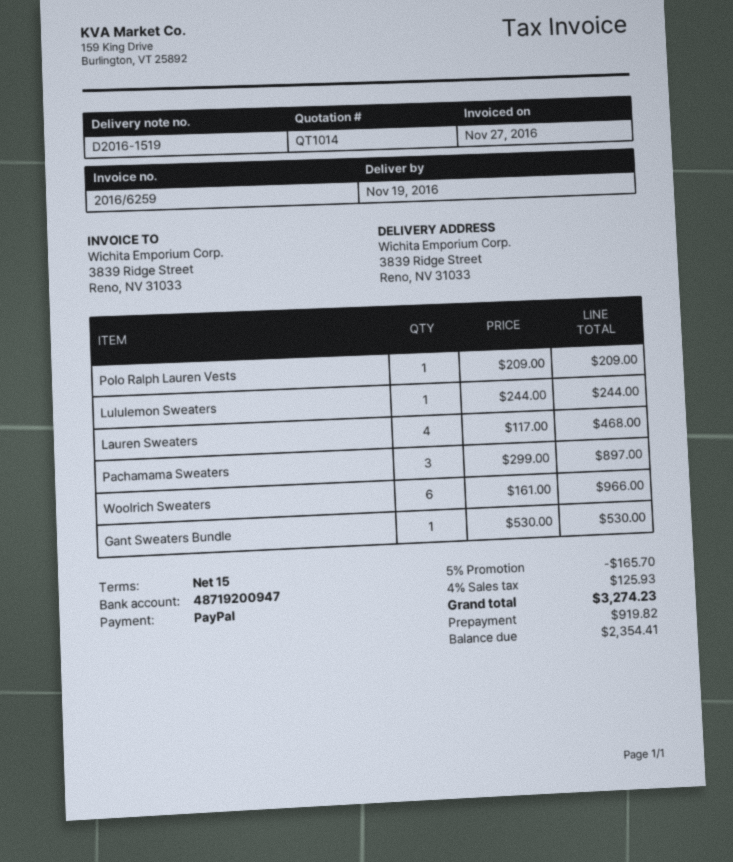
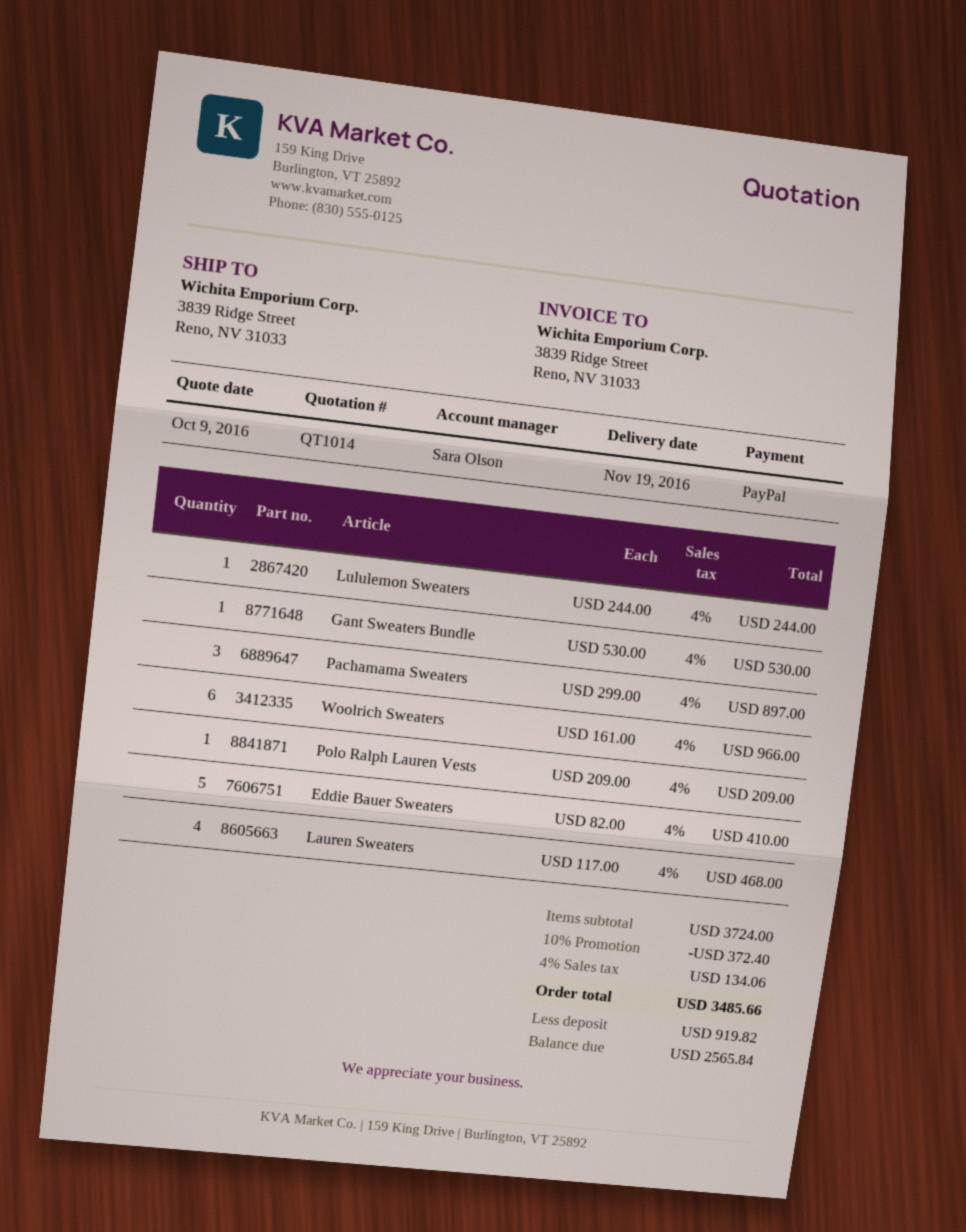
Eddie Bauer Sweaters: none -> 5 x 82.00 = 410.00
discount: 5% = 165.70 -> 10% = 372.40
tax: 4% = 125.93 -> 4% = 134.06
total: 3274.23 -> 3485.66
balance: 2354.41 -> 2565.84

